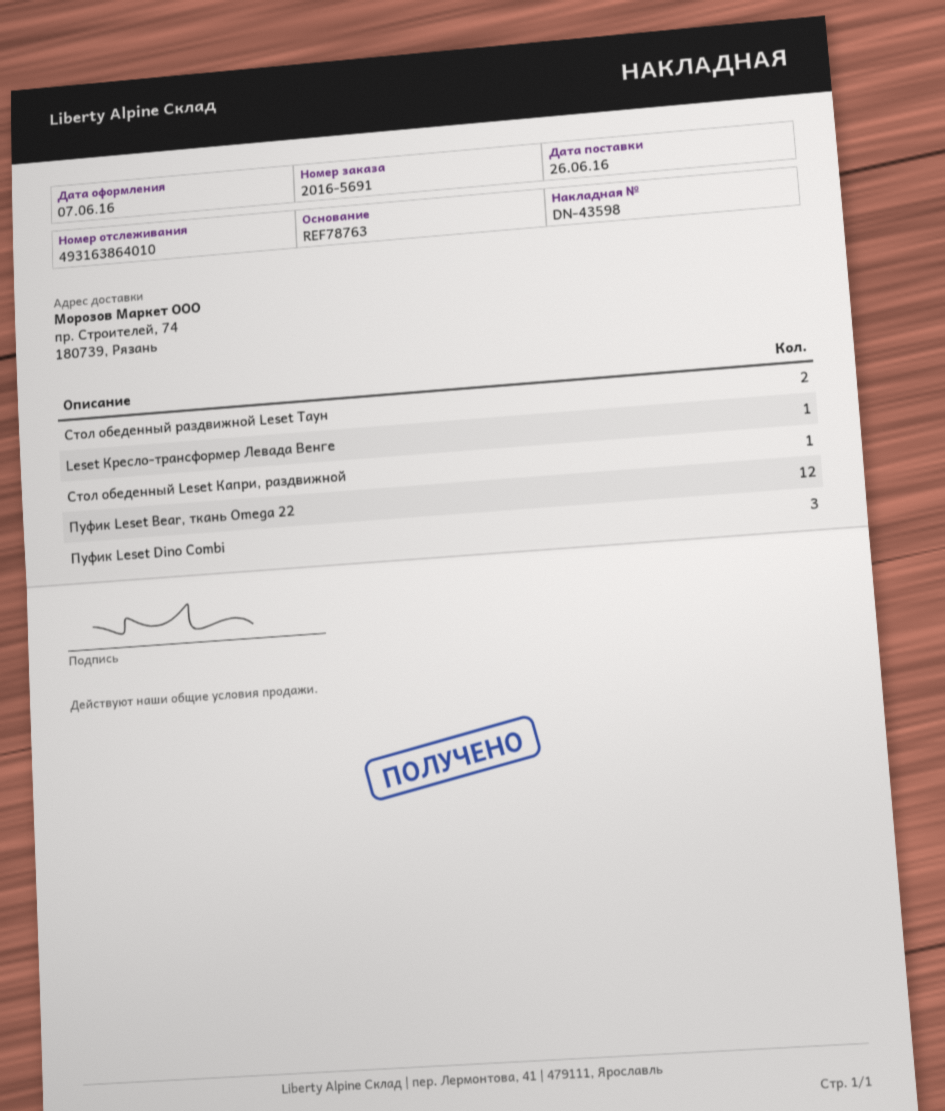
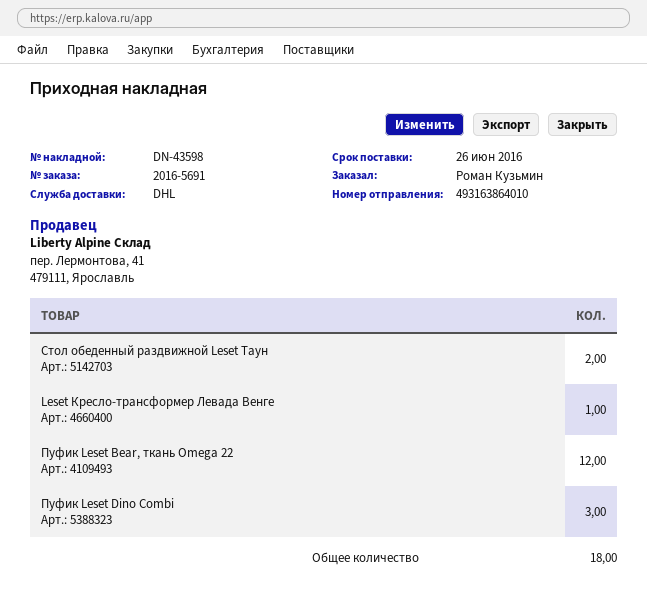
Стол обеденный Leset Капри, раздвижной: 1 -> none

